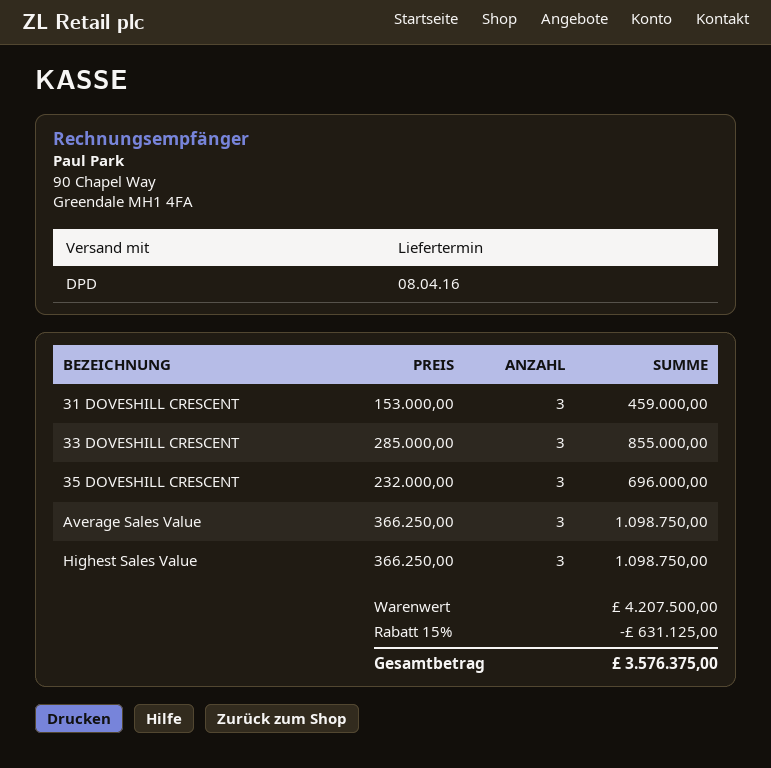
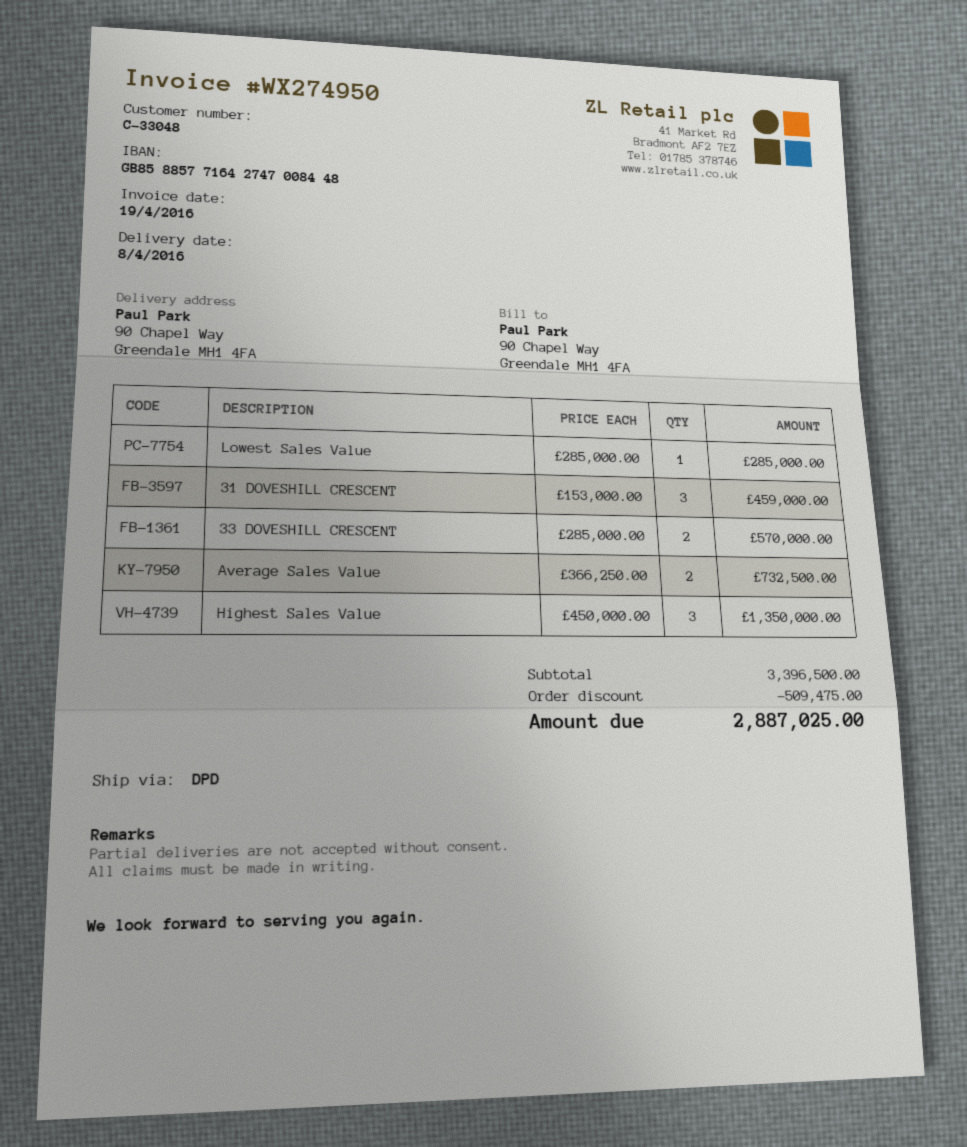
33 DOVESHILL CRESCENT: 3 x 285000.00 = 855000.00 -> 2 x 285000.00 = 570000.00
35 DOVESHILL CRESCENT: 3 x 232000.00 = 696000.00 -> none
Average Sales Value: 3 x 366250.00 = 1098750.00 -> 2 x 366250.00 = 732500.00
Highest Sales Value: 3 x 366250.00 = 1098750.00 -> 3 x 450000.00 = 1350000.00
Lowest Sales Value: none -> 1 x 285000.00 = 285000.00
subtotal: 4207500.00 -> 3396500.00
discount: 631125.00 -> 509475.00
total: 3576375.00 -> 2887025.00

